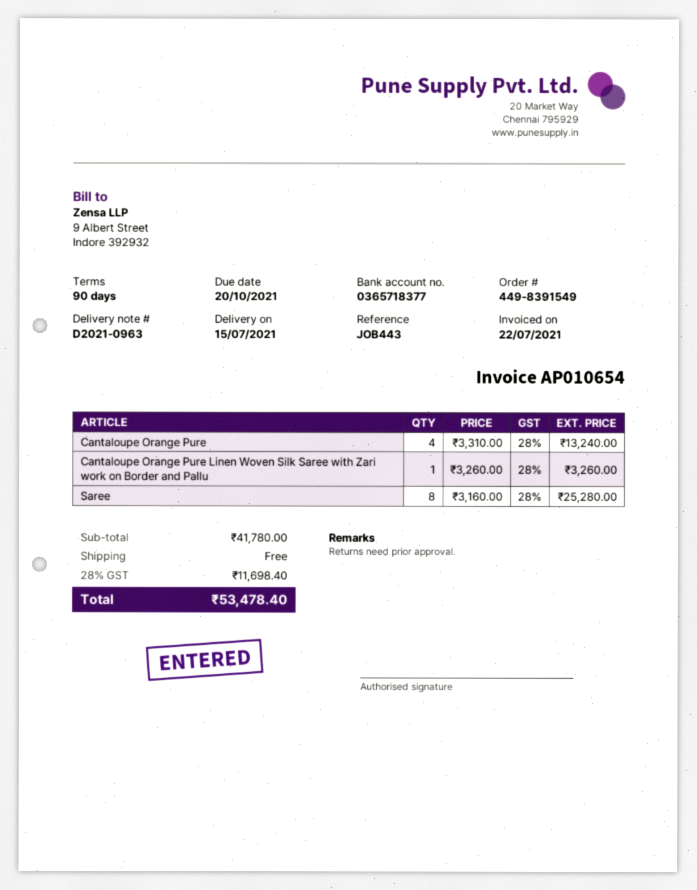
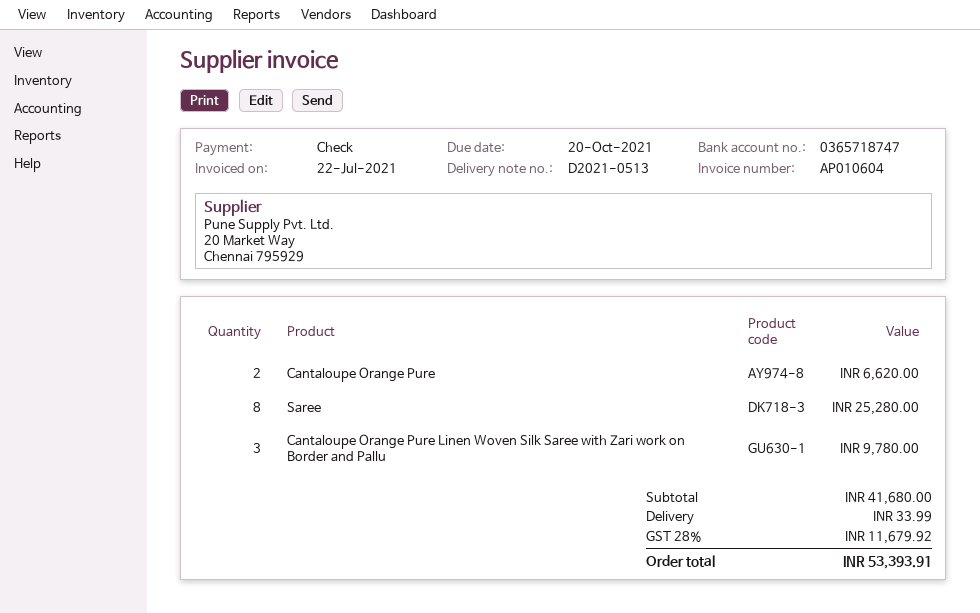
delivery note number: D2021-0963 -> D2021-0513
invoice number: AP010654 -> AP010604
bank account: 0365718377 -> 0365718747
Cantaloupe Orange Pure: 4 for 13240.00 -> 2 for 6620.00
Cantaloupe Orange Pure Linen Woven Silk Saree with Zari work on Border and Pallu: 1 for 3260.00 -> 3 for 9780.00
subtotal: 41780.00 -> 41680.00
shipping: 0.00 -> 33.99
tax: 28% = 11698.40 -> 28% = 11679.92
total: 53478.40 -> 53393.91

